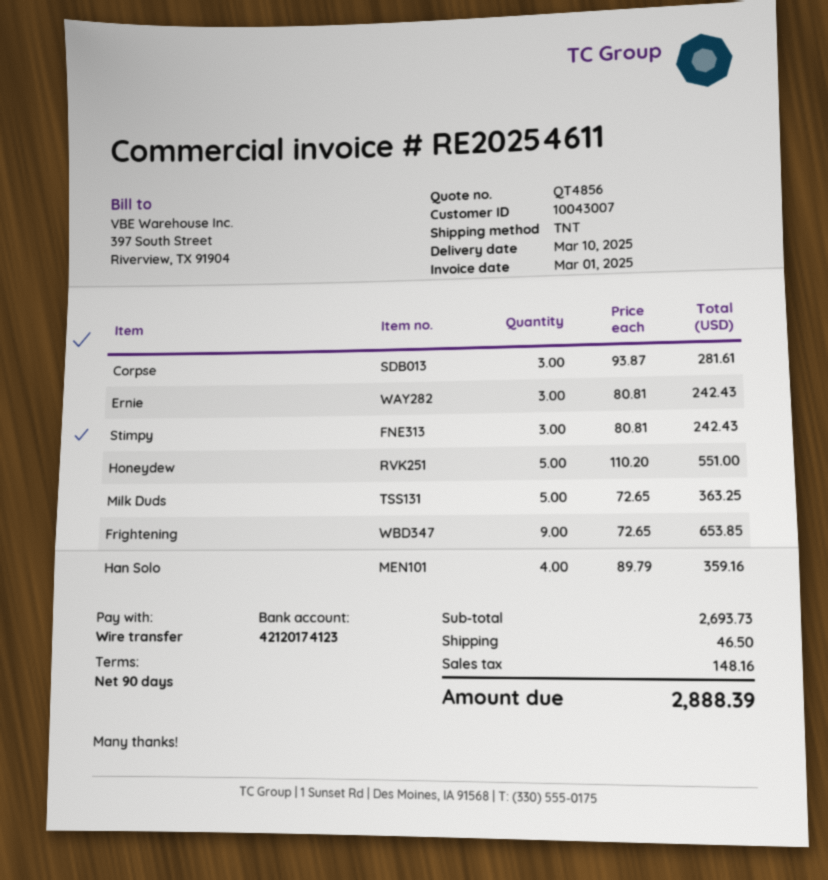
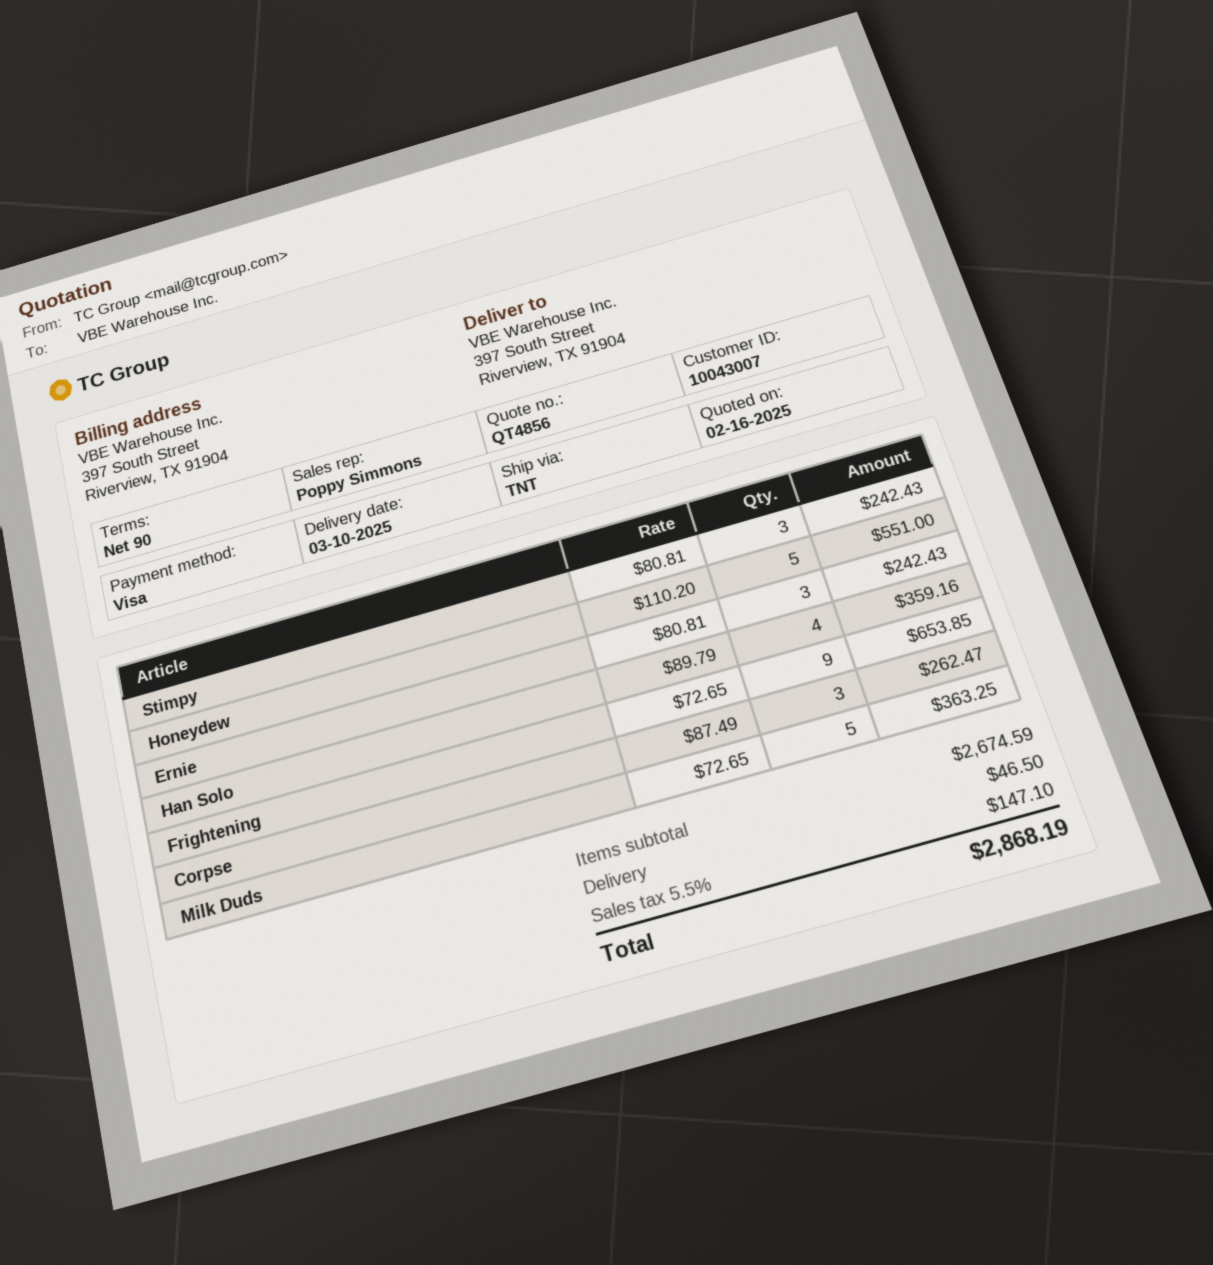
payment method: bank transfer -> Visa
Corpse: 3 x 93.87 = 281.61 -> 3 x 87.49 = 262.47
subtotal: 2693.73 -> 2674.59
tax: 148.16 -> 147.10
total: 2888.39 -> 2868.19

